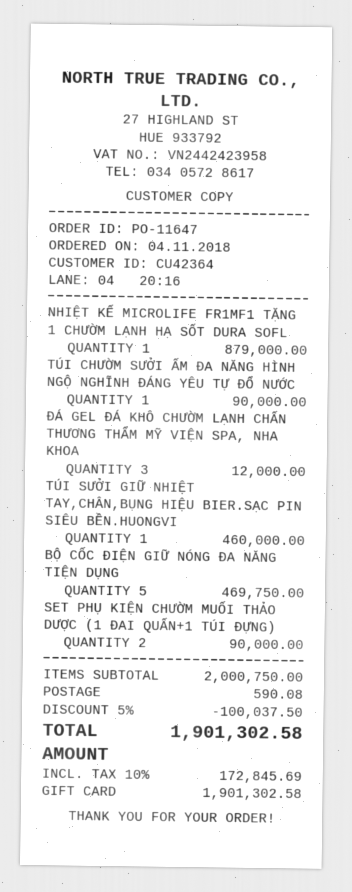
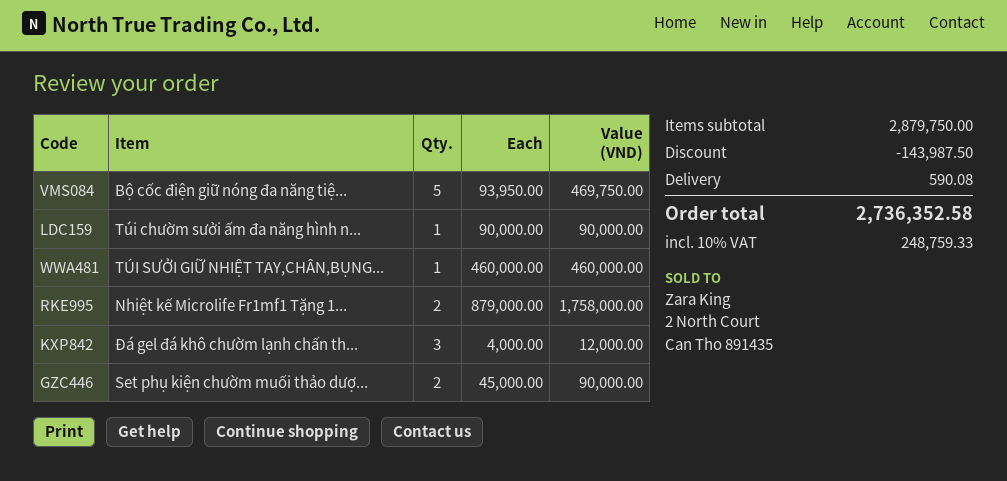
NHIỆT KẾ MICROLIFE FR1MF1 TẶNG 1 CHƯỜM LẠNH HẠ SỐT DURA SOFL: 1 for 879000.00 -> 2 for 1758000.00
subtotal: 2000750.00 -> 2879750.00
discount: 100037.50 -> 143987.50
tax: 10% = 172845.69 -> 10% = 248759.33
total: 1901302.58 -> 2736352.58

